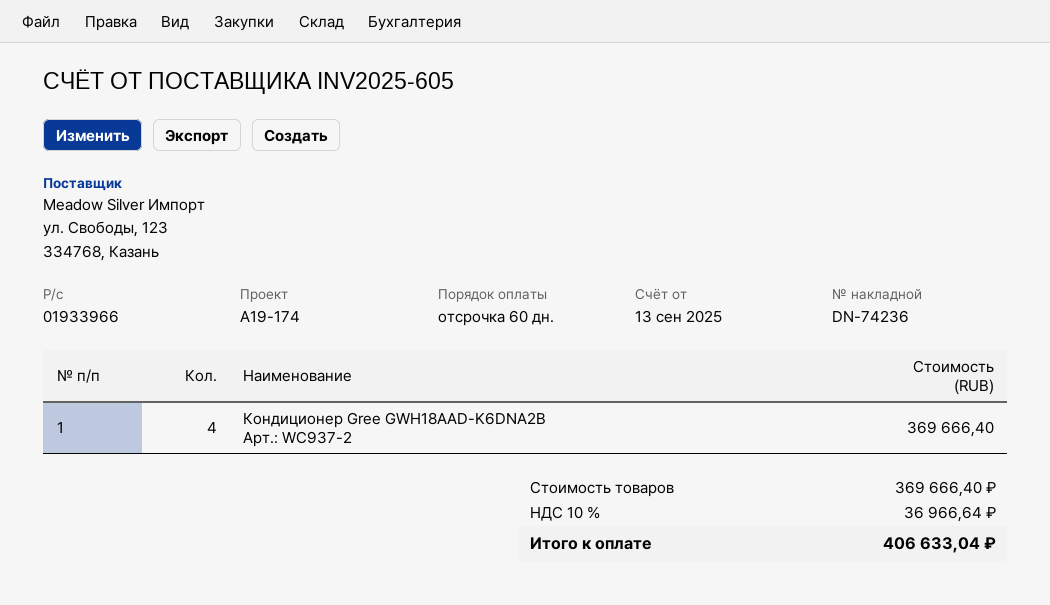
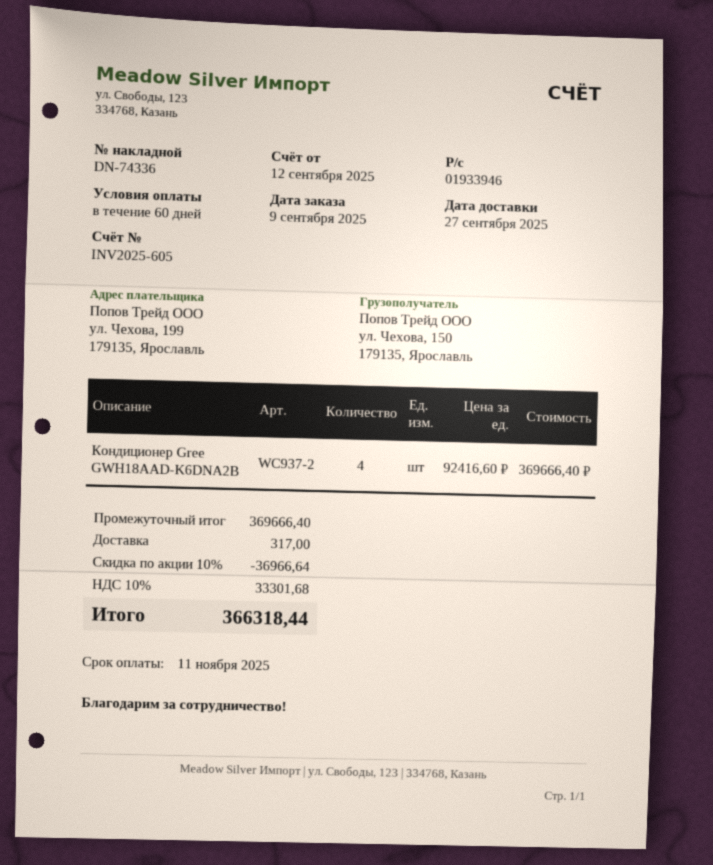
delivery note number: DN-74236 -> DN-74336
invoice date: 2025-09-13 -> 2025-09-12
bank account: 01933966 -> 01933946
discount: none -> 10% = 36966.64
shipping: none -> 317.00
tax: 10% = 36966.64 -> 10% = 33301.68
total: 406633.04 -> 366318.44

